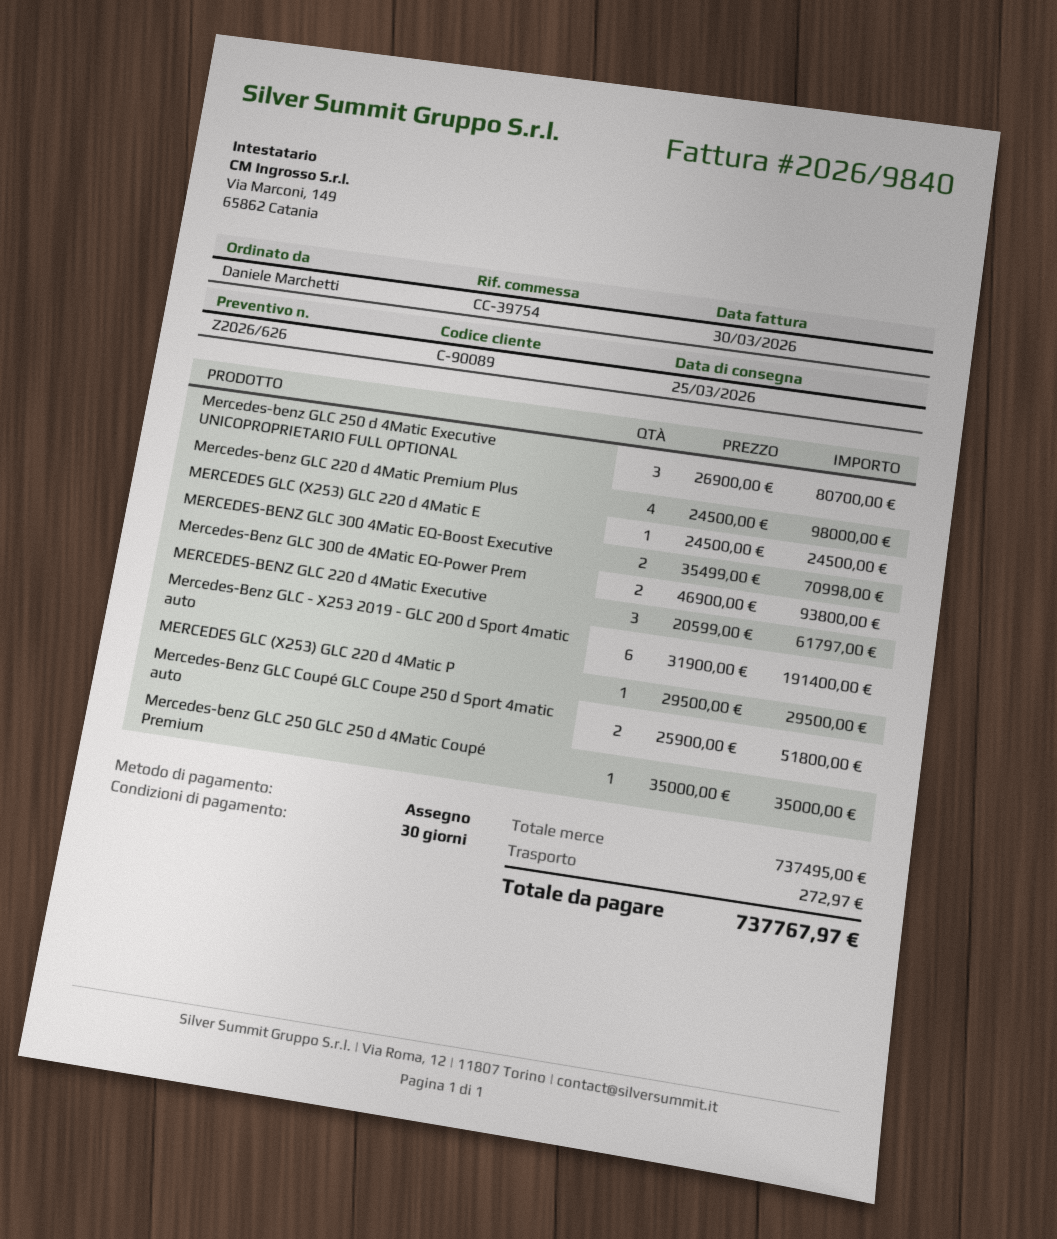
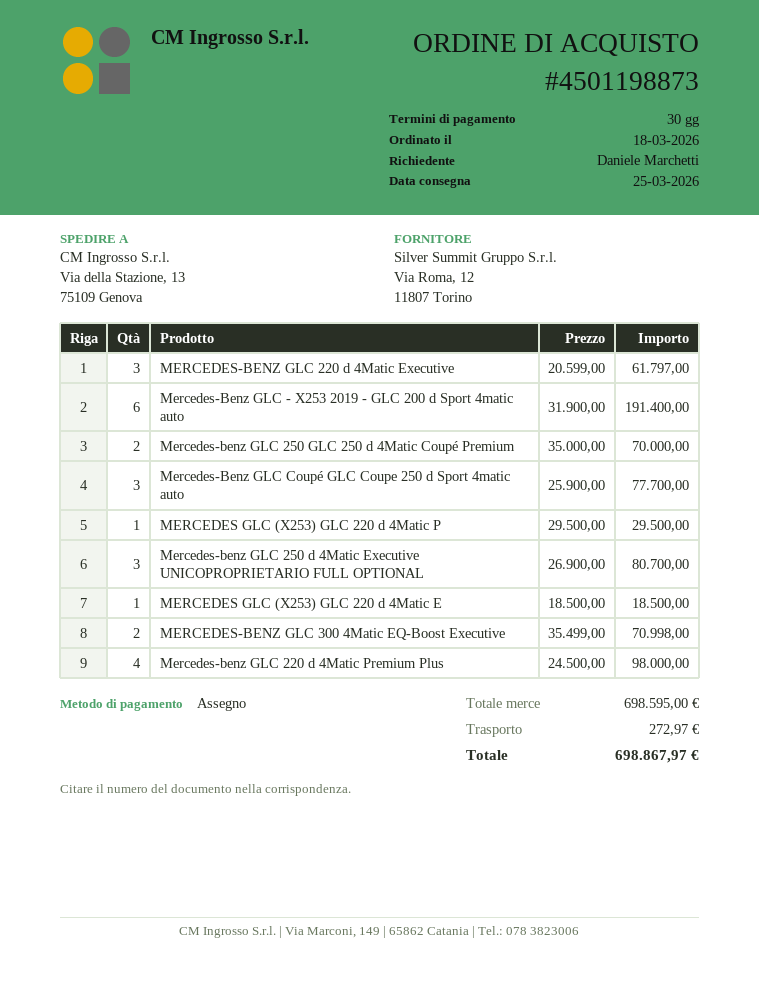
MERCEDES GLC (X253) GLC 220 d 4Matic E: 1 x 24500.00 = 24500.00 -> 1 x 18500.00 = 18500.00
Mercedes-Benz GLC 300 de 4Matic EQ-Power Prem: 2 x 46900.00 = 93800.00 -> none
Mercedes-Benz GLC Coupé GLC Coupe 250 d Sport 4matic auto: 2 x 25900.00 = 51800.00 -> 3 x 25900.00 = 77700.00
Mercedes-benz GLC 250 GLC 250 d 4Matic Coupé Premium: 1 x 35000.00 = 35000.00 -> 2 x 35000.00 = 70000.00
subtotal: 737495.00 -> 698595.00
total: 737767.97 -> 698867.97

